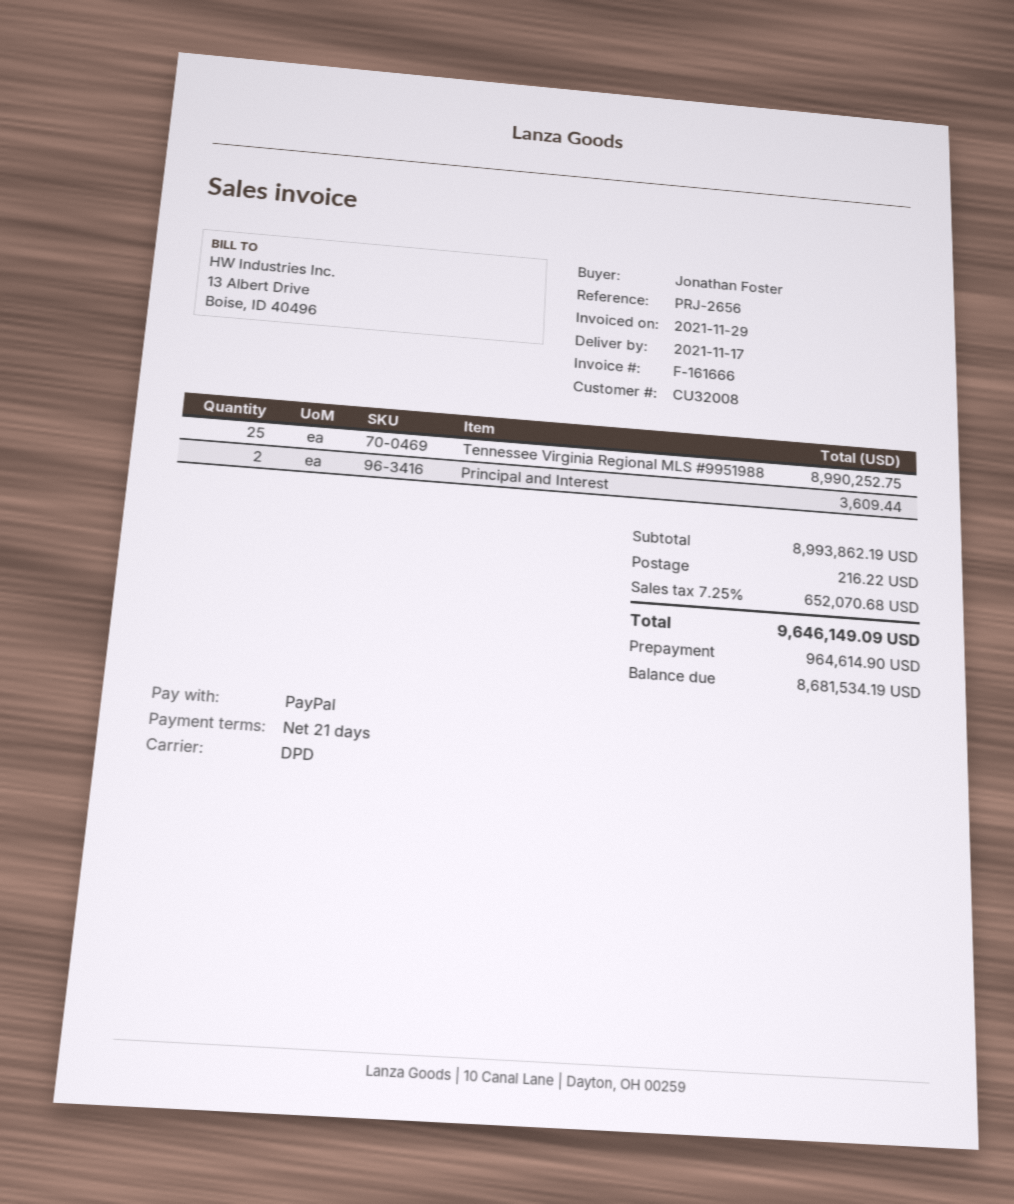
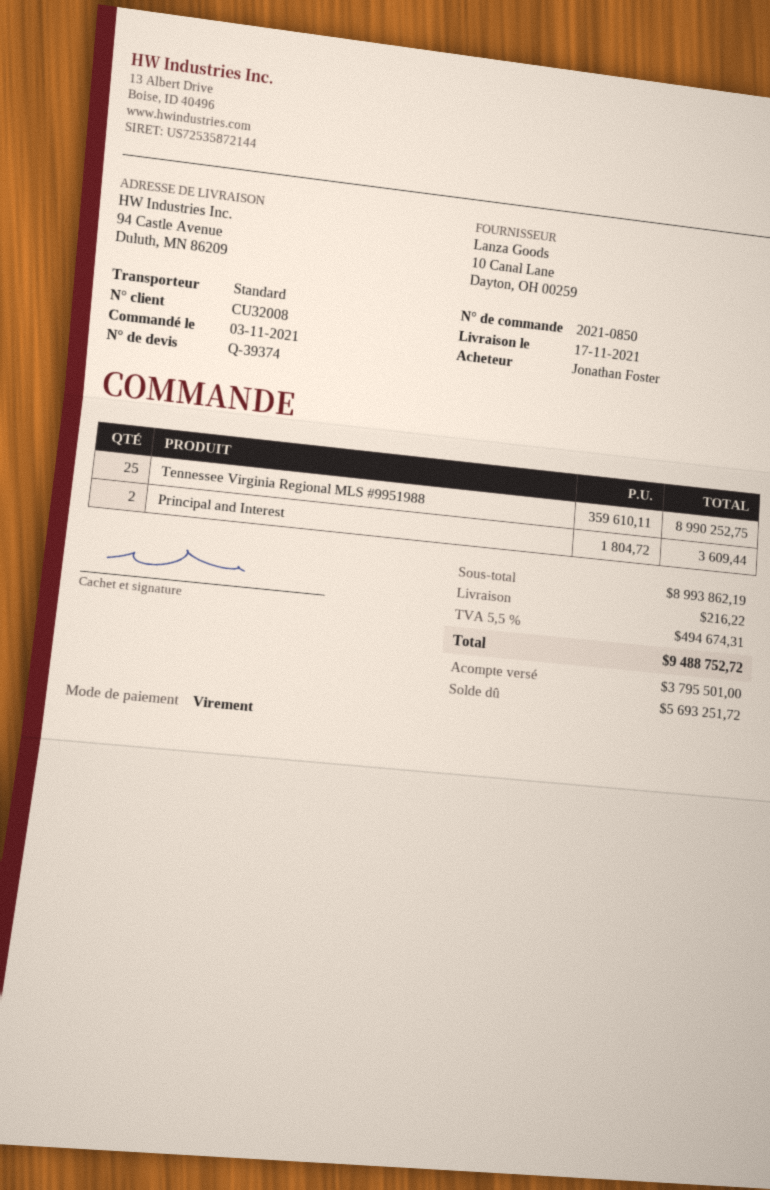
payment method: PayPal -> bank transfer
shipping method: DPD -> standard
tax: 7.25% = 652070.68 -> 5.5% = 494674.31
total: 9646149.09 -> 9488752.72
deposit: 964614.90 -> 3795501.00
balance: 8681534.19 -> 5693251.72

